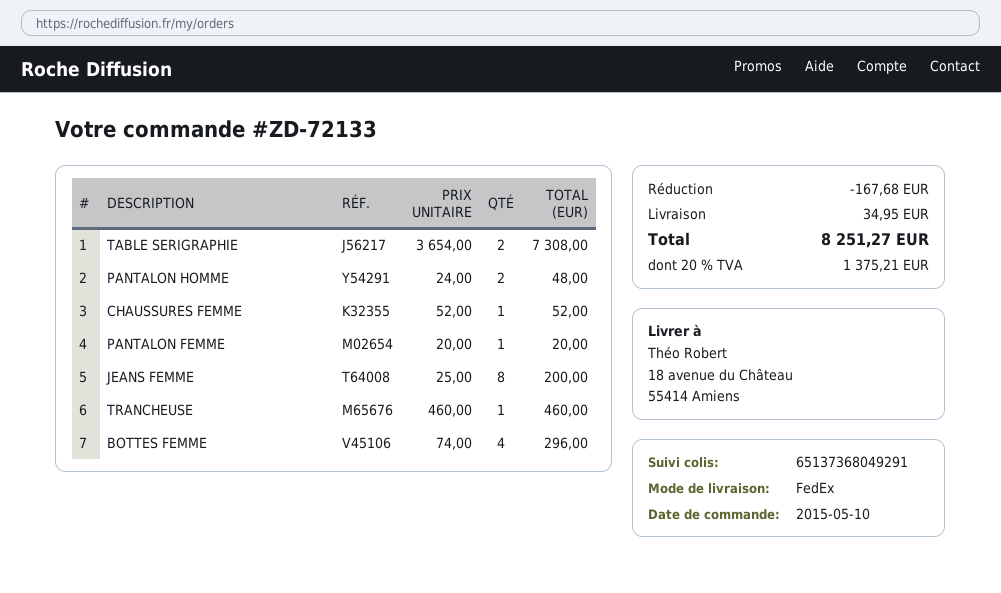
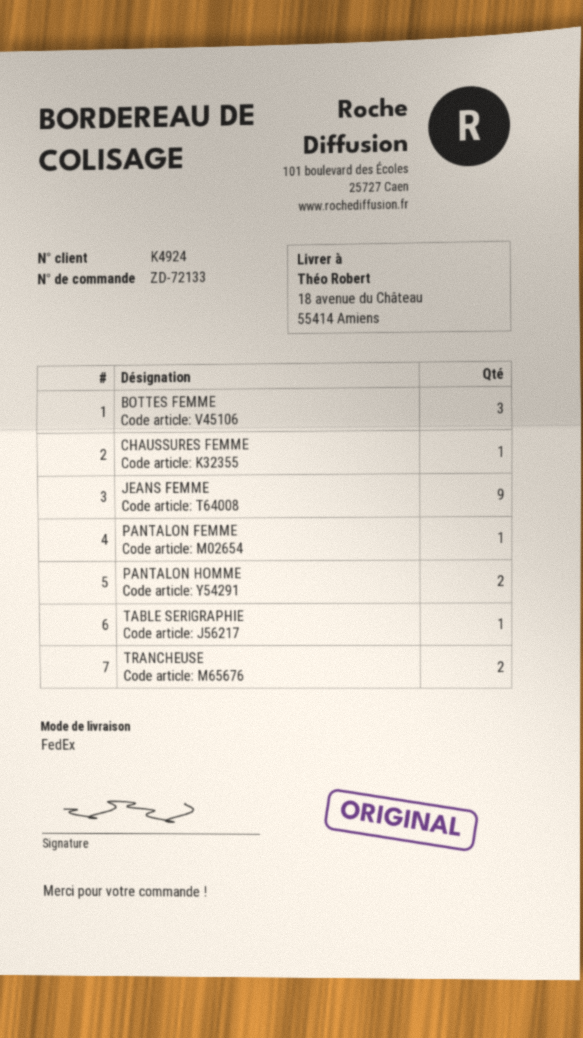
TABLE SERIGRAPHIE: 2 -> 1
JEANS FEMME: 8 -> 9
TRANCHEUSE: 1 -> 2
BOTTES FEMME: 4 -> 3

